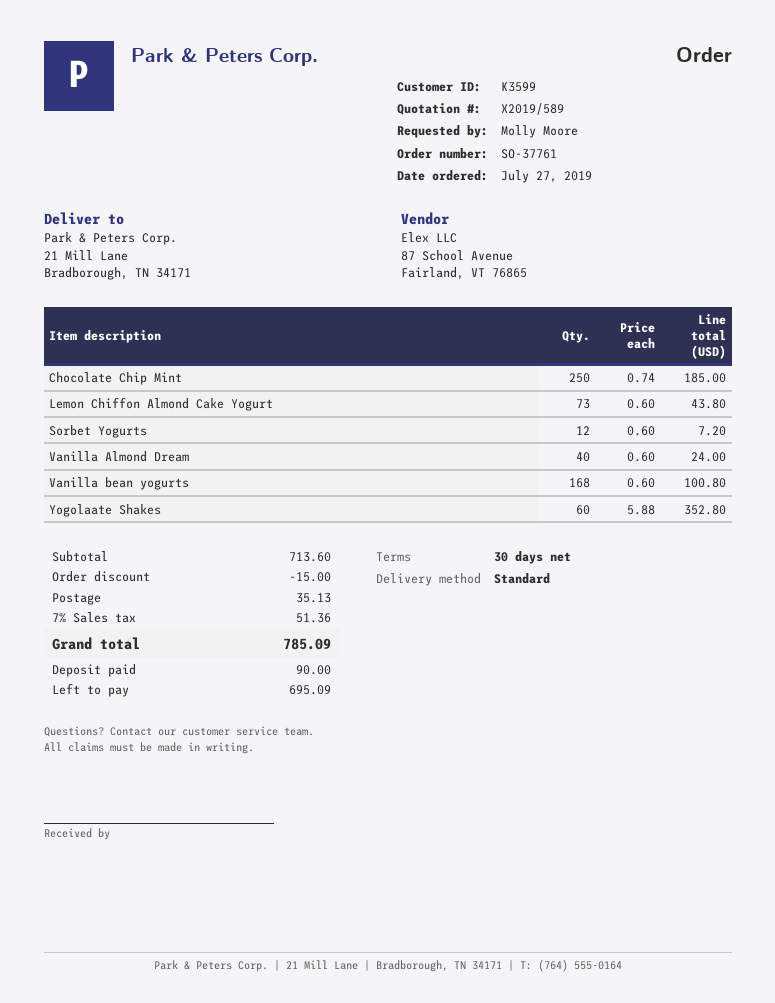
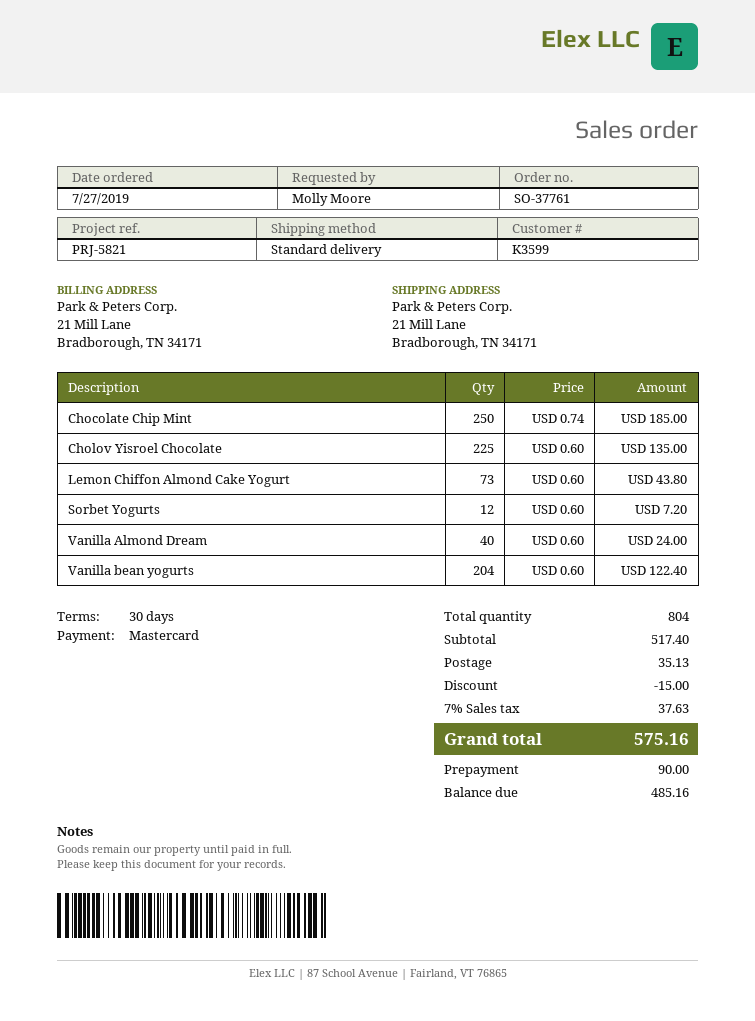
Vanilla bean yogurts: 168 x 0.60 = 100.80 -> 204 x 0.60 = 122.40
Yogolaate Shakes: 60 x 5.88 = 352.80 -> none
Cholov Yisroel Chocolate: none -> 225 x 0.60 = 135.00
subtotal: 713.60 -> 517.40
tax: 7% = 51.36 -> 7% = 37.63
total: 785.09 -> 575.16
balance: 695.09 -> 485.16

